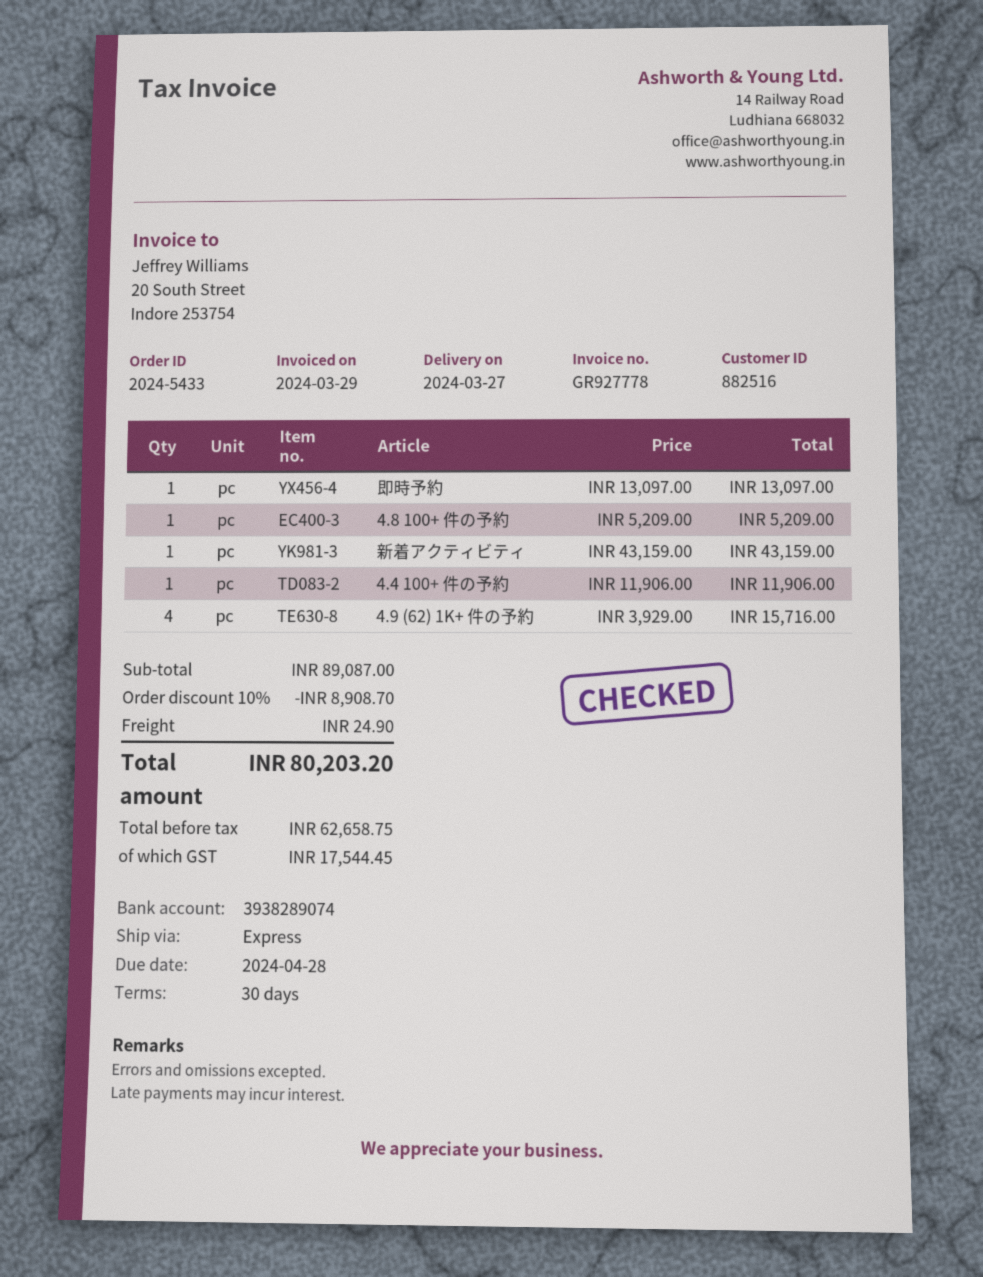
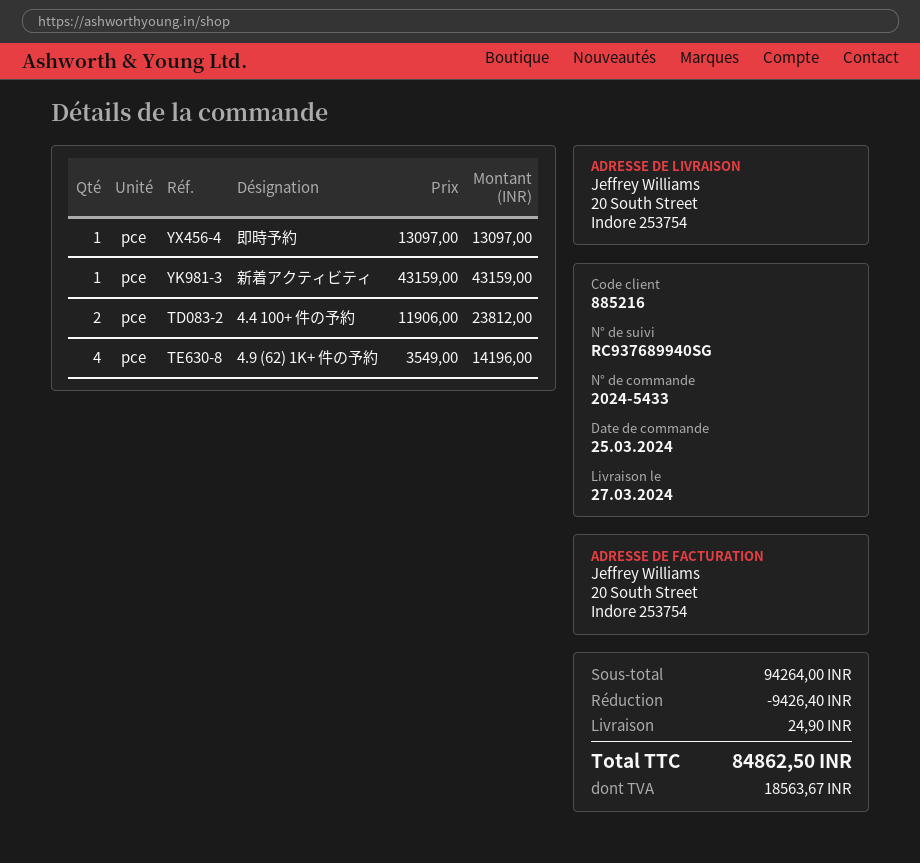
customer number: 882516 -> 885216
4.8 100+ 件の予約: 1 x 5209.00 = 5209.00 -> none
4.4 100+ 件の予約: 1 x 11906.00 = 11906.00 -> 2 x 11906.00 = 23812.00
4.9 (62) 1K+ 件の予約: 4 x 3929.00 = 15716.00 -> 4 x 3549.00 = 14196.00
subtotal: 89087.00 -> 94264.00
discount: 8908.70 -> 9426.40
tax: 17544.45 -> 18563.67
total: 80203.20 -> 84862.50

